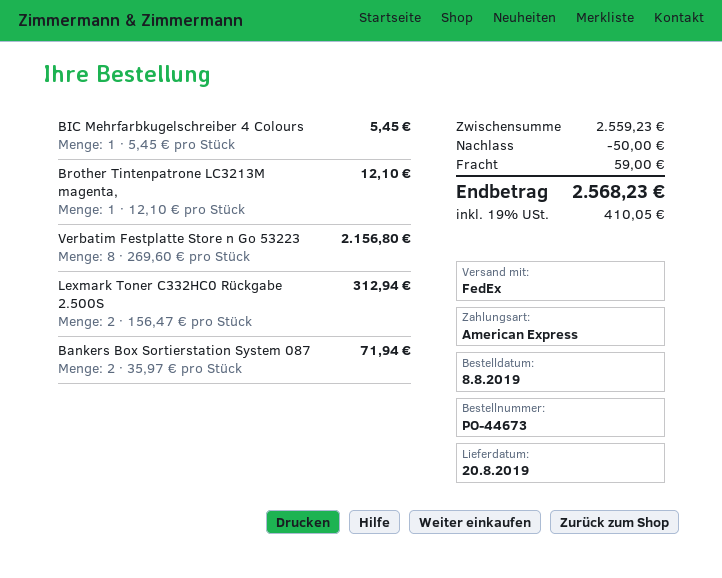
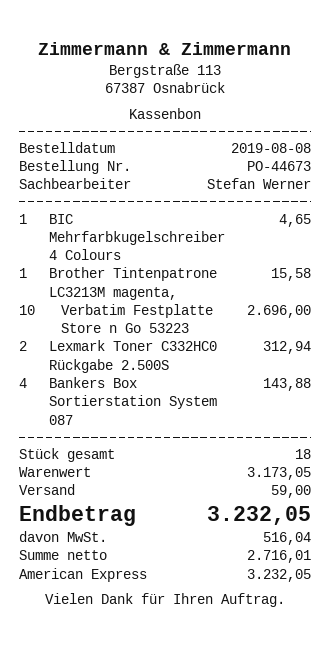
BIC Mehrfarbkugelschreiber 4 Colours: 1 for 5.45 -> 1 for 4.65
Brother Tintenpatrone LC3213M magenta,: 1 for 12.10 -> 1 for 15.58
Verbatim Festplatte Store n Go 53223: 8 for 2156.80 -> 10 for 2696.00
Bankers Box Sortierstation System 087: 2 for 71.94 -> 4 for 143.88
subtotal: 2559.23 -> 3173.05
discount: 50.00 -> none
tax: 410.05 -> 516.04
total: 2568.23 -> 3232.05

